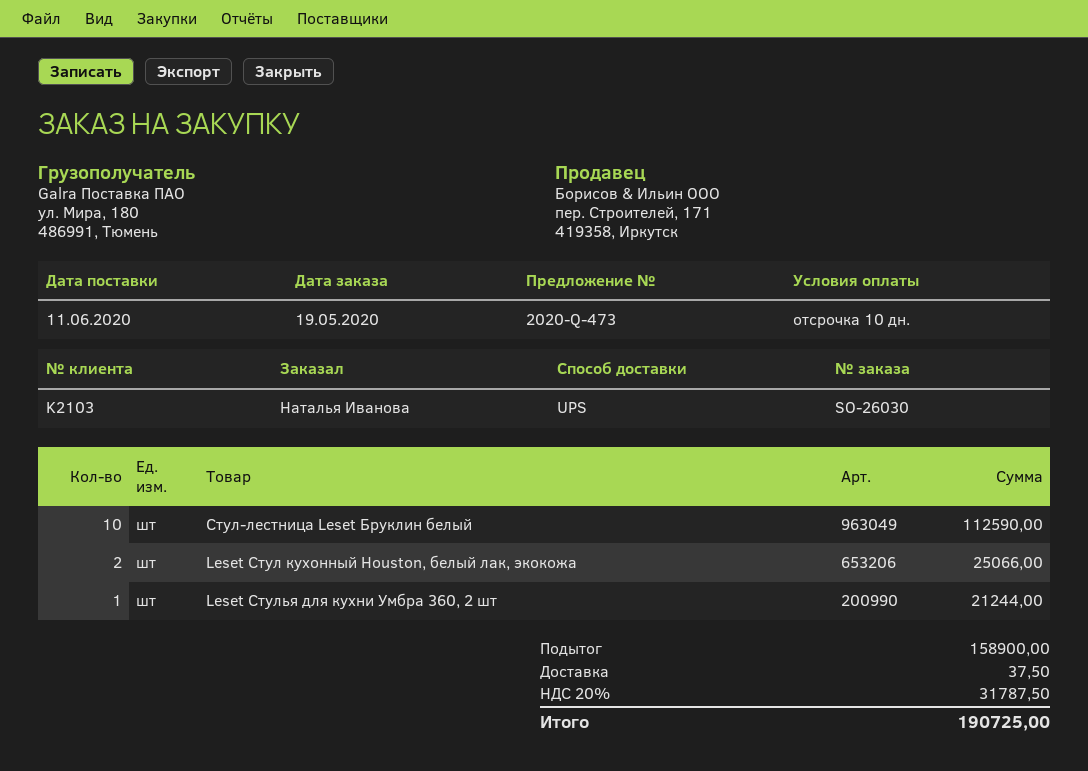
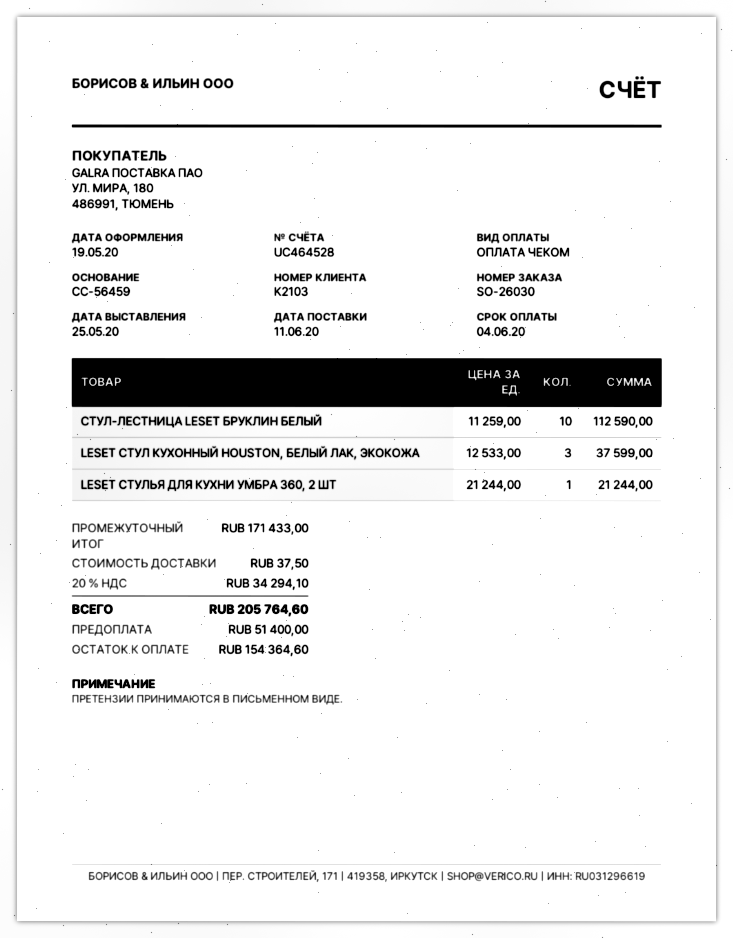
Leset Стул кухонный Houston, белый лак, экокожа: 2 for 25066.00 -> 3 for 37599.00
subtotal: 158900.00 -> 171433.00
tax: 20% = 31787.50 -> 20% = 34294.10
total: 190725.00 -> 205764.60

